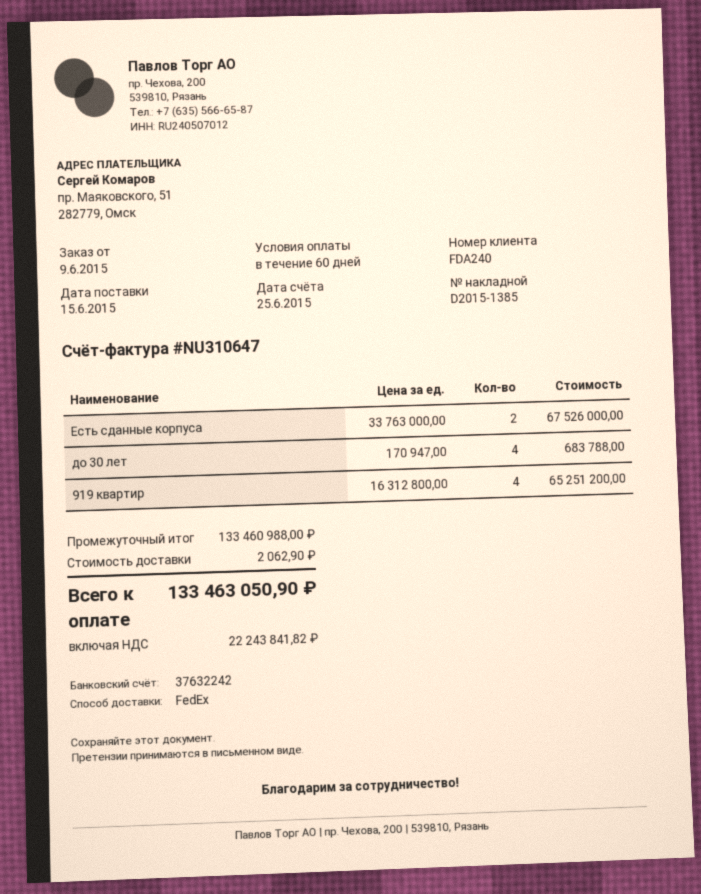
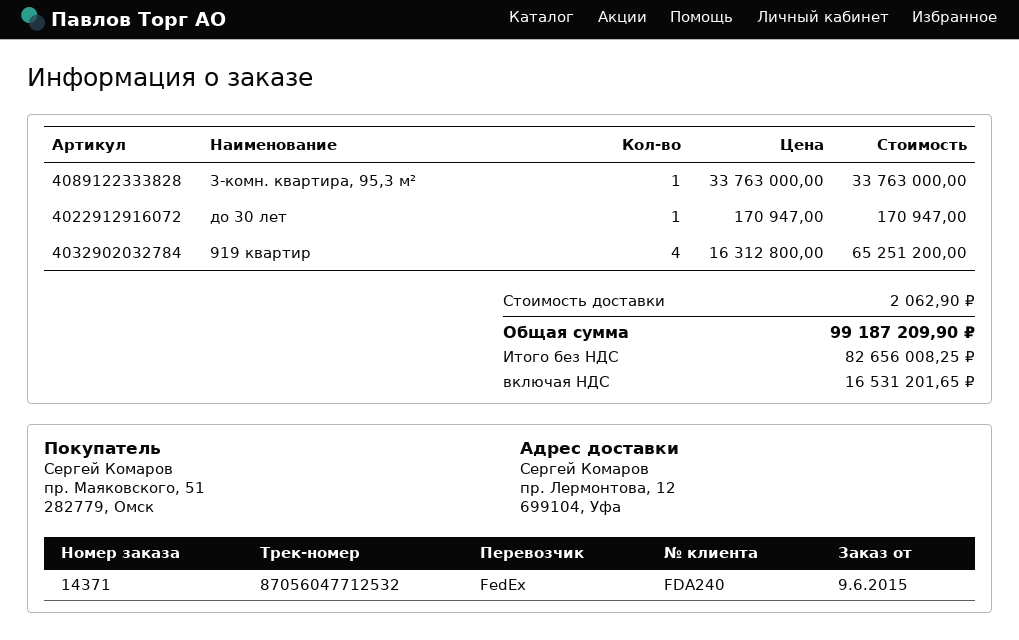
Есть сданные корпуса: 2 x 33763000.00 = 67526000.00 -> none
до 30 лет: 4 x 170947.00 = 683788.00 -> 1 x 170947.00 = 170947.00
3-комн. квартира, 95,3 м²: none -> 1 x 33763000.00 = 33763000.00
tax: 22243841.82 -> 16531201.65
total: 133463050.90 -> 99187209.90

